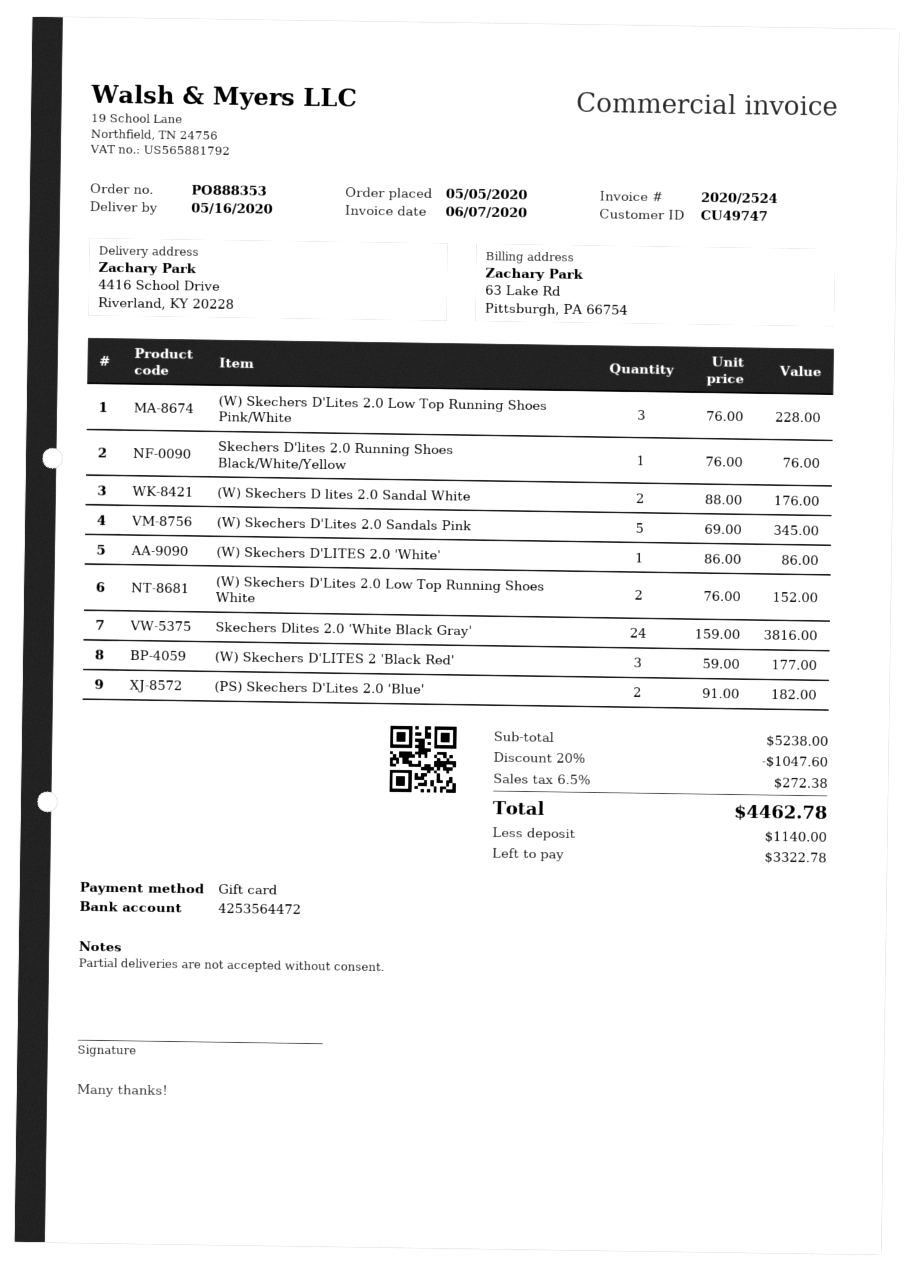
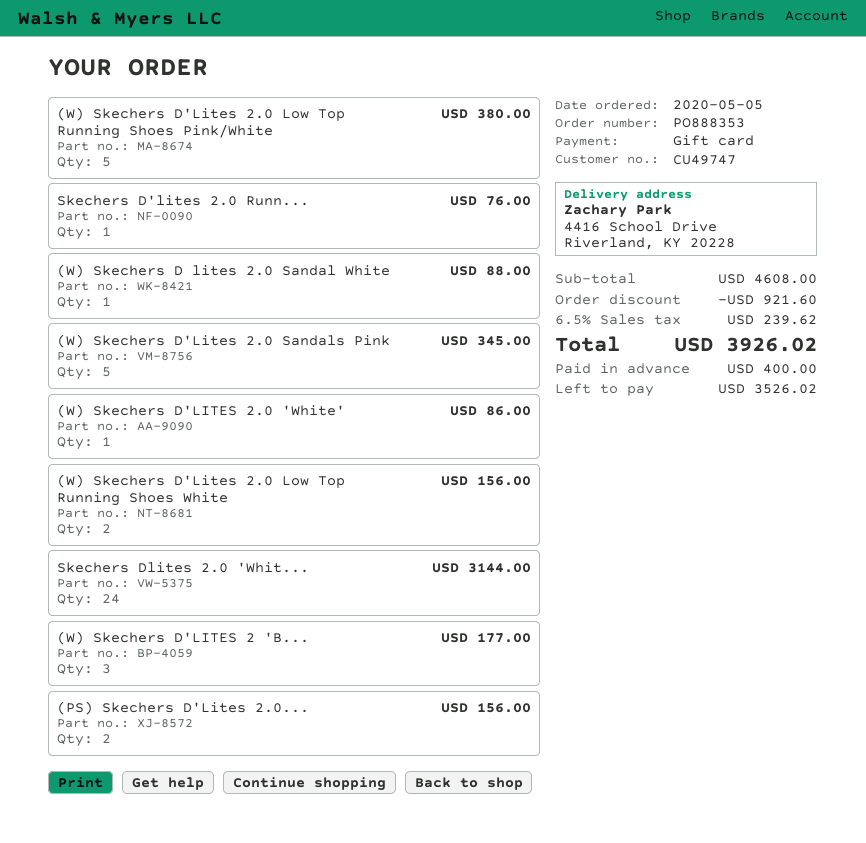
(W) Skechers D'Lites 2.0 Low Top Running Shoes Pink/White: 3 for 228.00 -> 5 for 380.00
(W) Skechers D lites 2.0 Sandal White: 2 for 176.00 -> 1 for 88.00
(W) Skechers D'Lites 2.0 Low Top Running Shoes White: 2 for 152.00 -> 2 for 156.00
Skechers Dlites 2.0 'White Black Gray': 24 for 3816.00 -> 24 for 3144.00
(PS) Skechers D'Lites 2.0 'Blue': 2 for 182.00 -> 2 for 156.00
subtotal: 5238.00 -> 4608.00
discount: 1047.60 -> 921.60
tax: 6.5% = 272.38 -> 6.5% = 239.62
total: 4462.78 -> 3926.02
deposit: 1140.00 -> 400.00
balance: 3322.78 -> 3526.02

